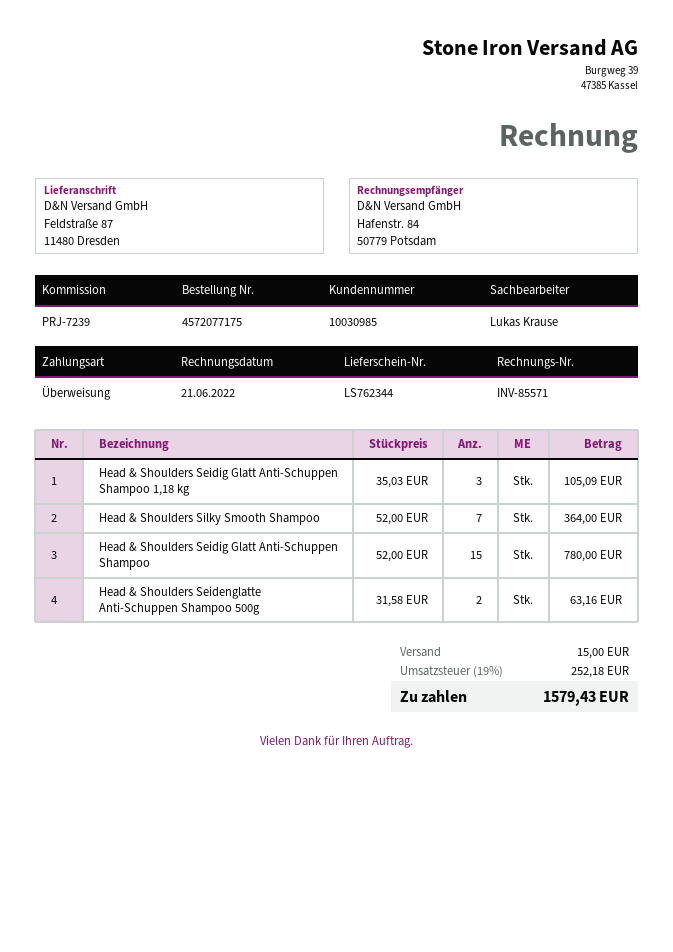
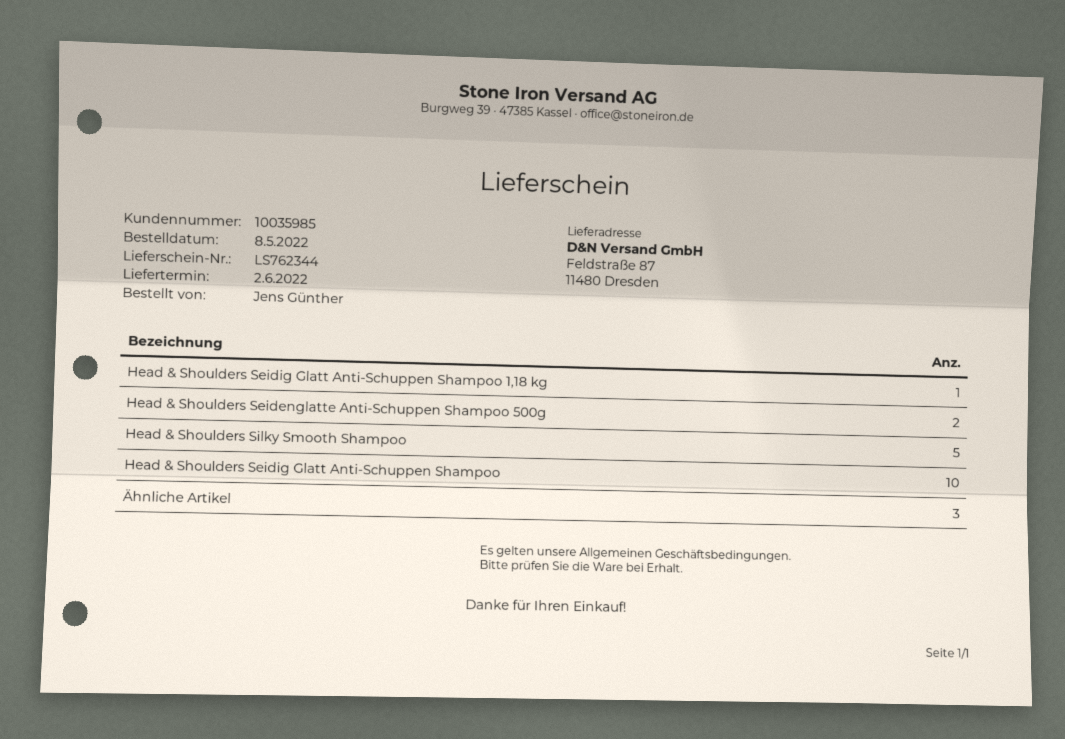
customer number: 10030985 -> 10035985
Head & Shoulders Seidig Glatt Anti-Schuppen Shampoo 1,18 kg: 3 -> 1
Head & Shoulders Silky Smooth Shampoo: 7 -> 5
Head & Shoulders Seidig Glatt Anti-Schuppen Shampoo: 15 -> 10
Ähnliche Artikel: none -> 3

